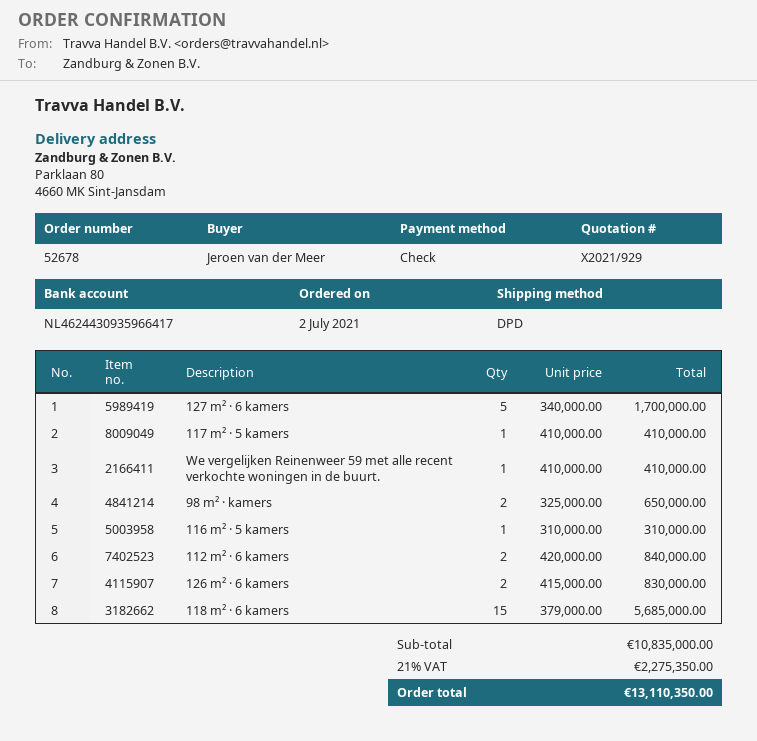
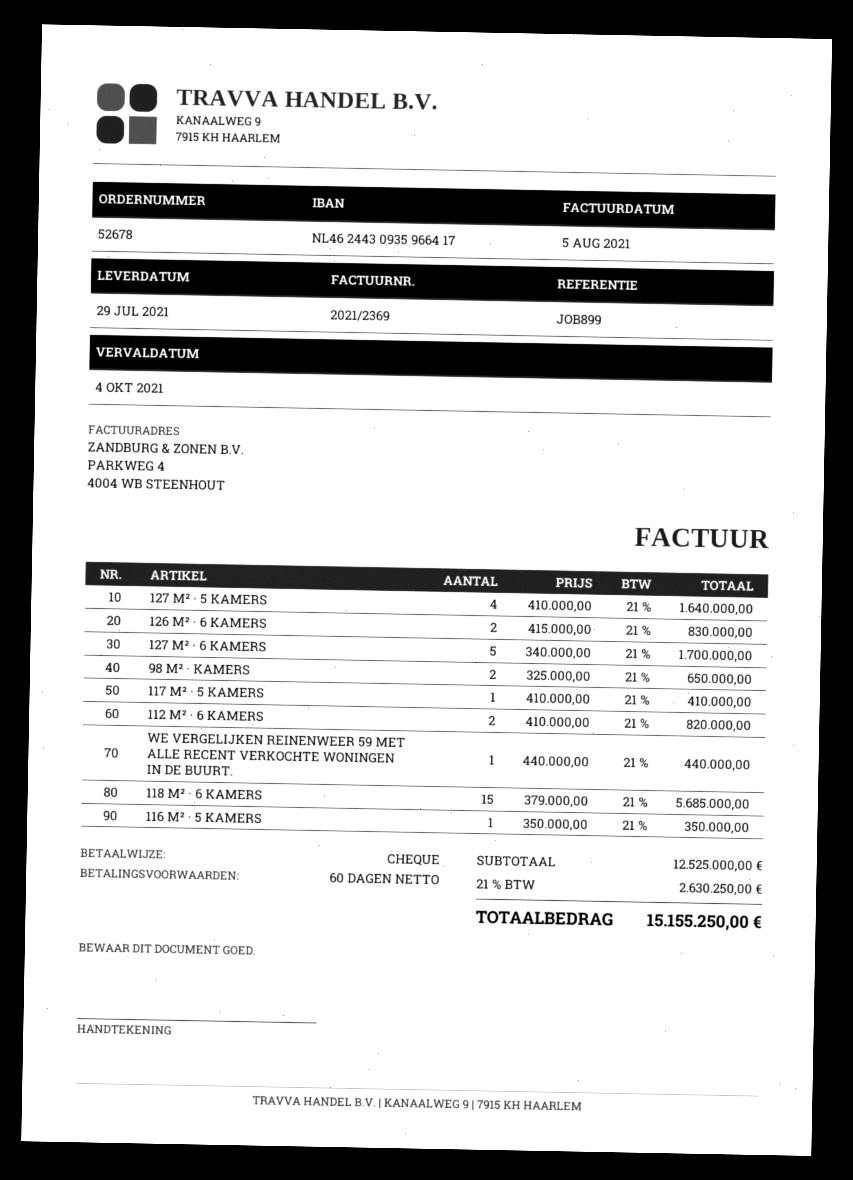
We vergelijken Reinenweer 59 met alle recent verkochte woningen in de buurt.: 1 x 410000.00 = 410000.00 -> 1 x 440000.00 = 440000.00
116 m² · 5 kamers: 1 x 310000.00 = 310000.00 -> 1 x 350000.00 = 350000.00
112 m² · 6 kamers: 2 x 420000.00 = 840000.00 -> 2 x 410000.00 = 820000.00
127 M² · 5 KAMERS: none -> 4 x 410000.00 = 1640000.00
subtotal: 10835000.00 -> 12525000.00
tax: 21% = 2275350.00 -> 21% = 2630250.00
total: 13110350.00 -> 15155250.00

